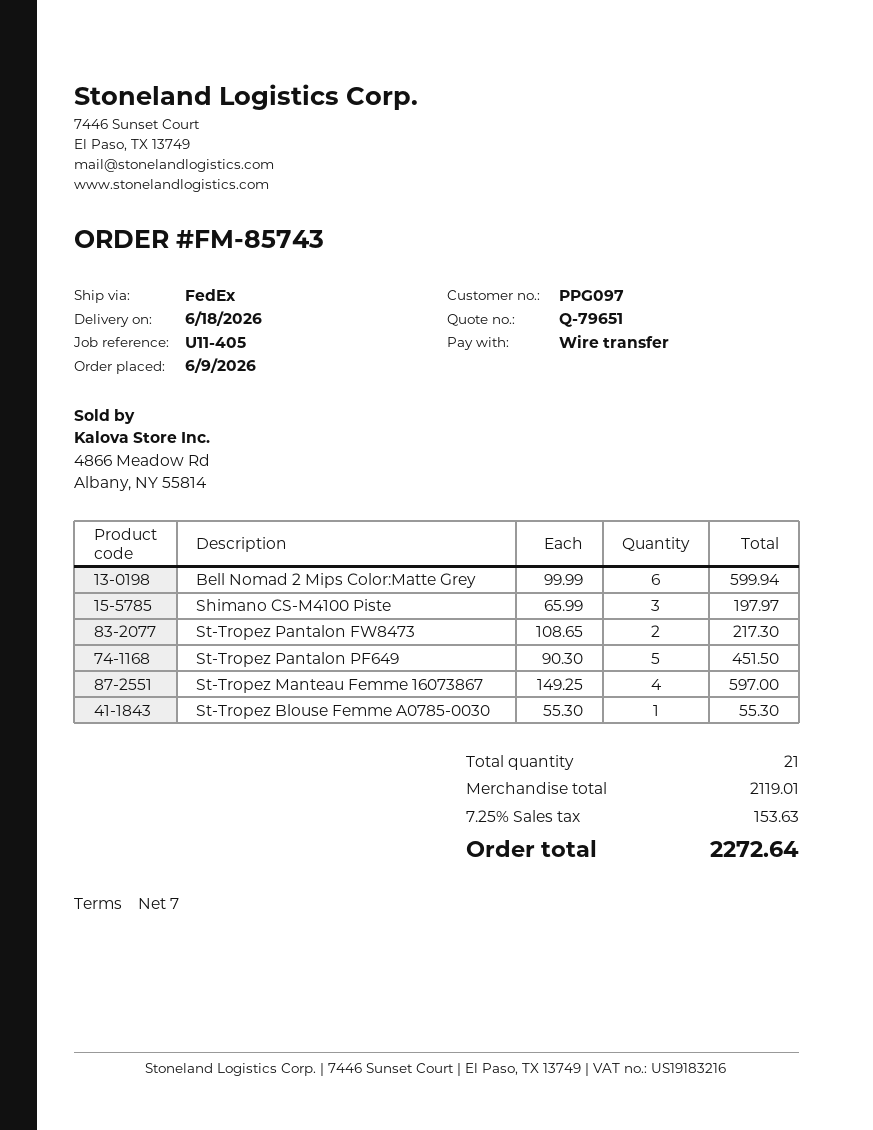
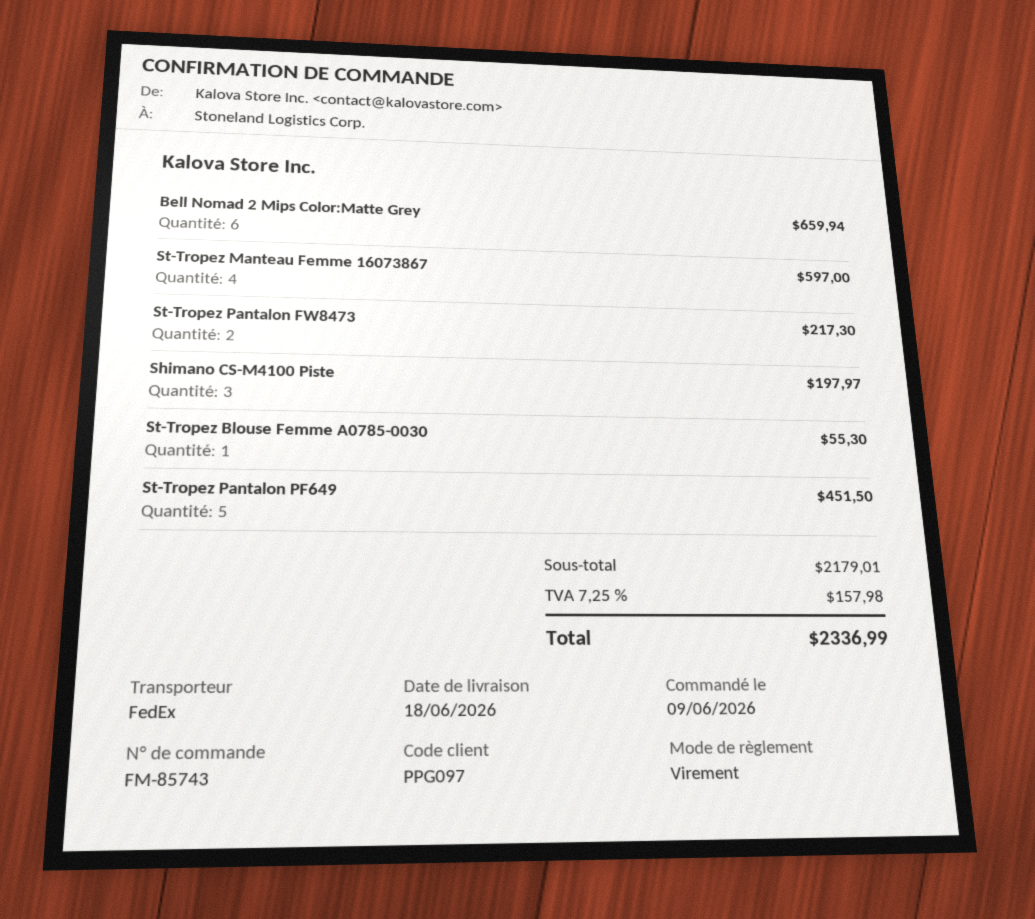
Bell Nomad 2 Mips Color:Matte Grey: 6 for 599.94 -> 6 for 659.94
subtotal: 2119.01 -> 2179.01
tax: 7.25% = 153.63 -> 7.25% = 157.98
total: 2272.64 -> 2336.99

